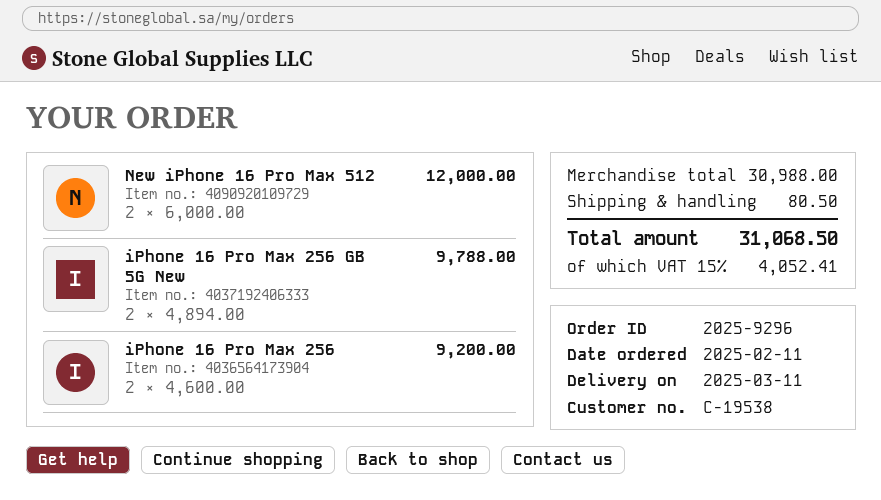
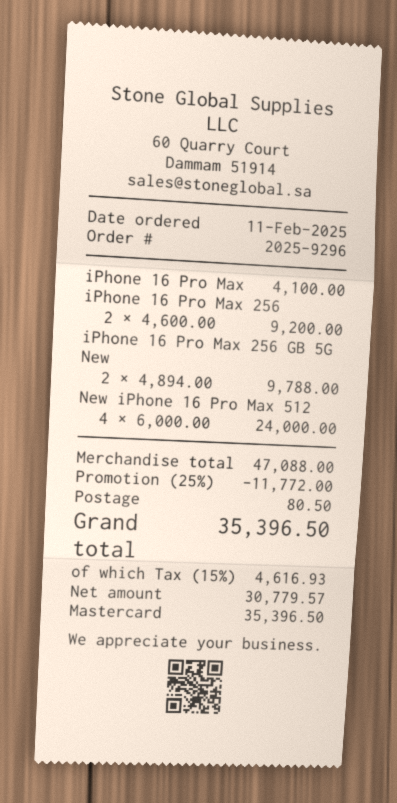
New iPhone 16 Pro Max 512: 2 x 6000.00 = 12000.00 -> 4 x 6000.00 = 24000.00
iPhone 16 Pro Max: none -> 1 x 4100.00 = 4100.00
subtotal: 30988.00 -> 47088.00
discount: none -> 25% = 11772.00
tax: 15% = 4052.41 -> 15% = 4616.93
total: 31068.50 -> 35396.50

